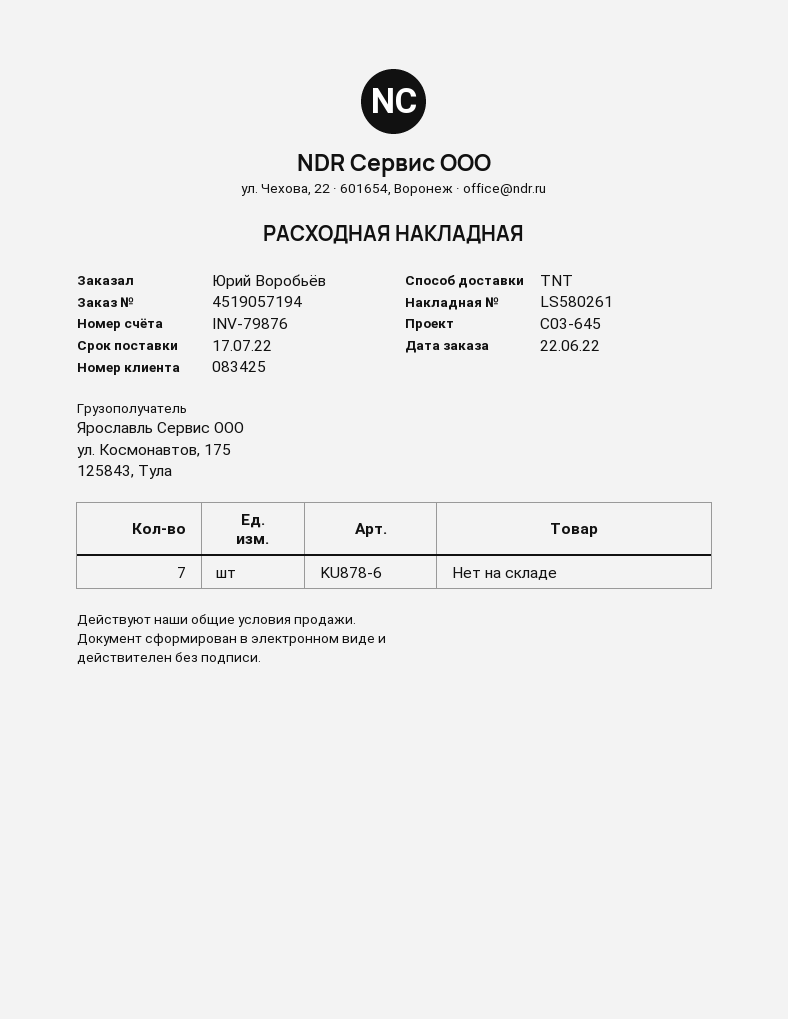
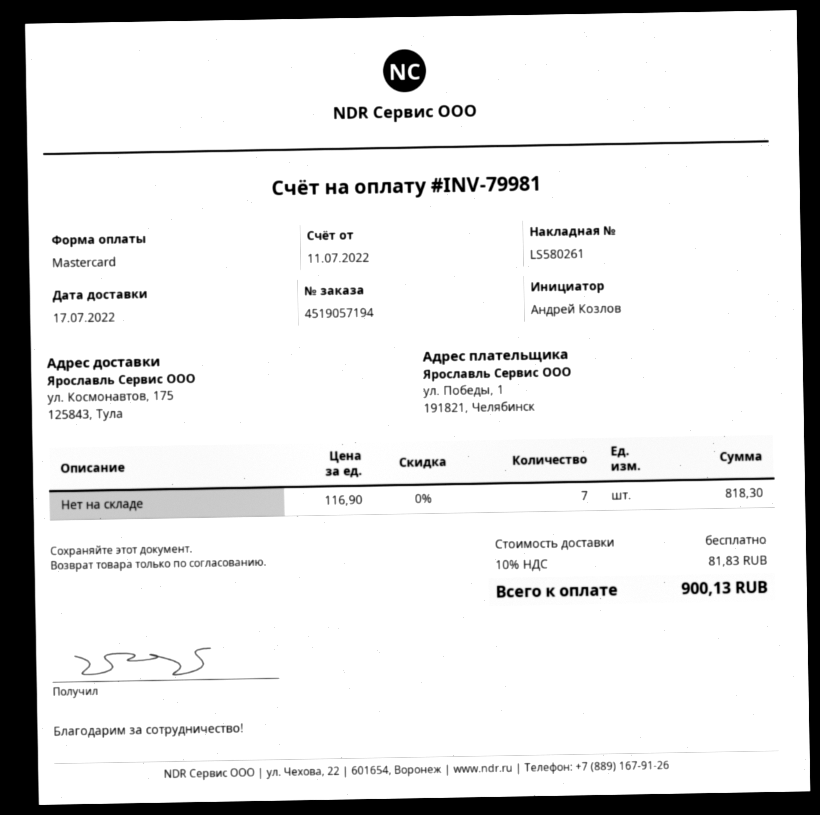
invoice number: INV-79876 -> INV-79981
ordered by: Юрий Воробьёв -> Андрей Козлов

